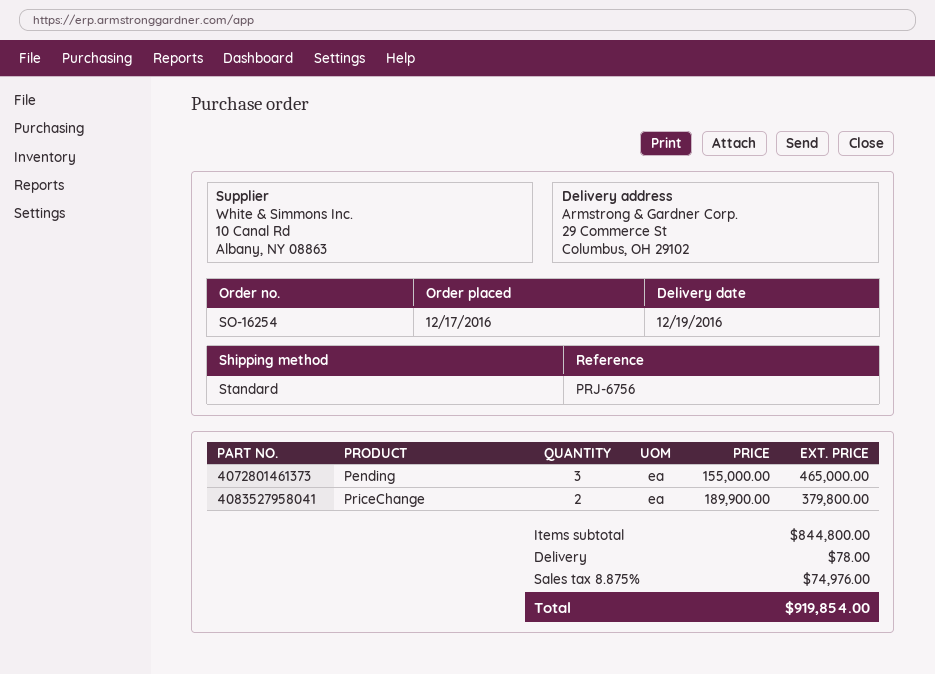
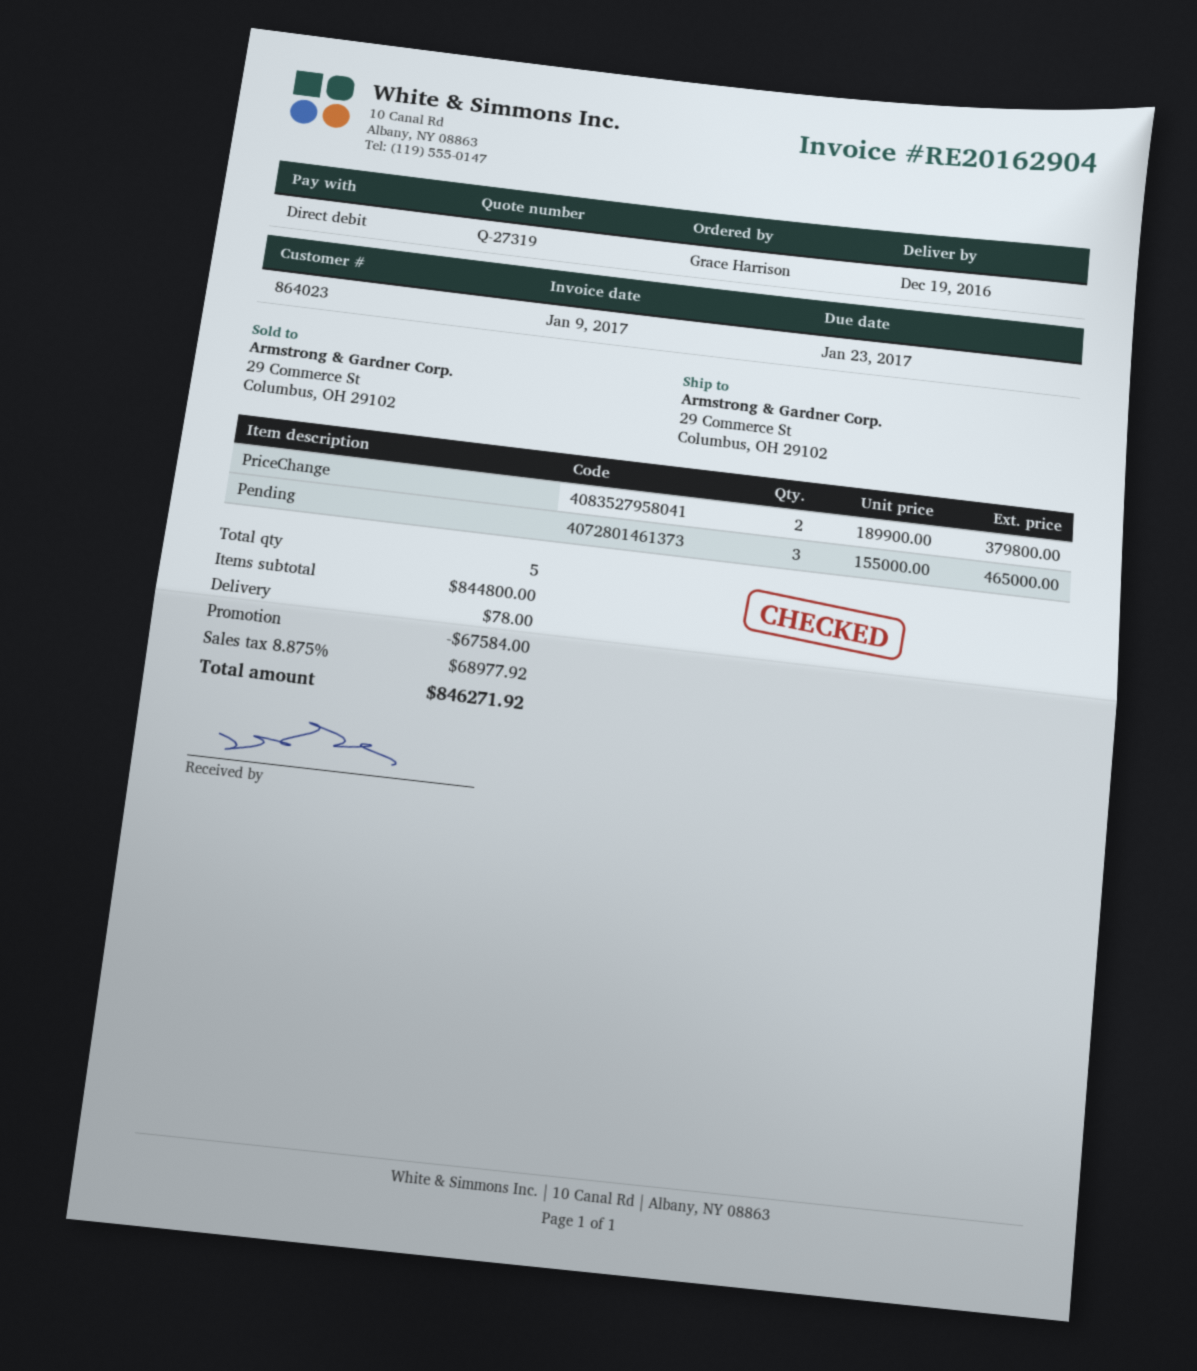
discount: none -> 67584.00
tax: 8.875% = 74976.00 -> 8.875% = 68977.92
total: 919854.00 -> 846271.92

